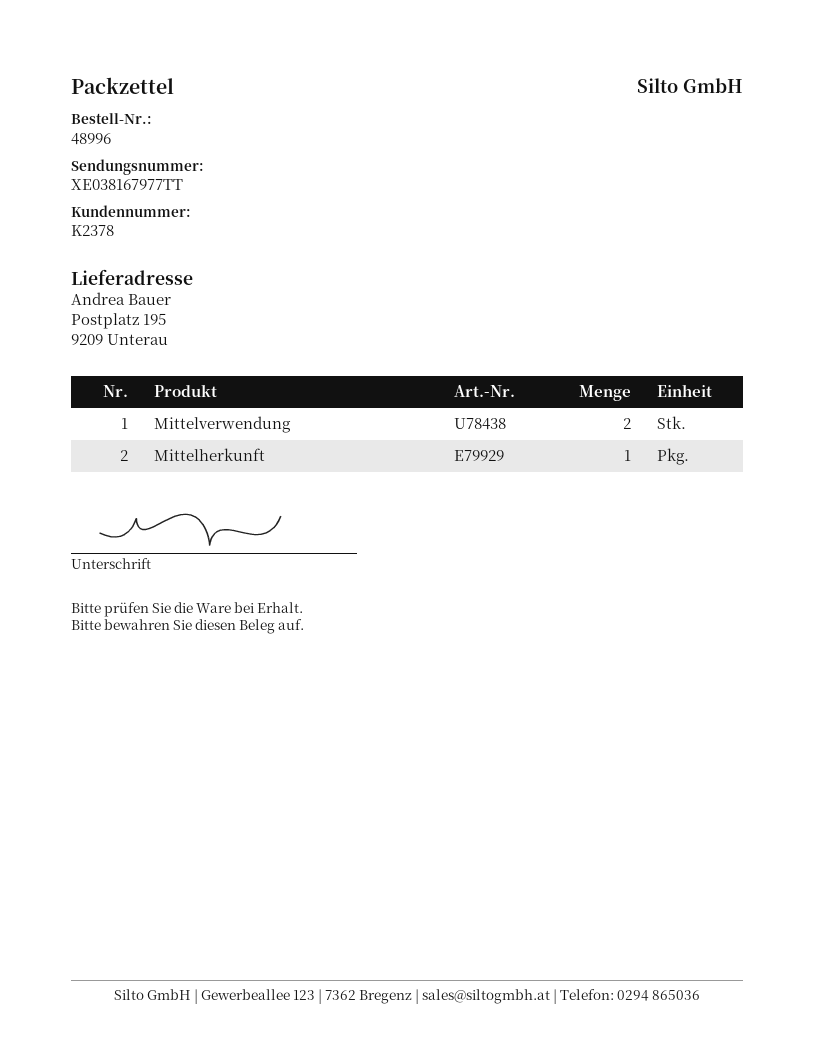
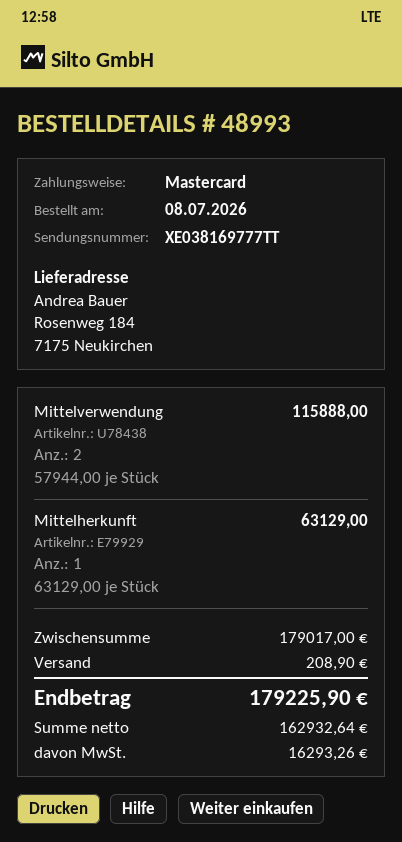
order number: 48996 -> 48993
tracking number: XE038167977TT -> XE038169777TT
ship to: Postplatz 195, 9209 Unterau -> Rosenweg 184, 7175 Neukirchen

